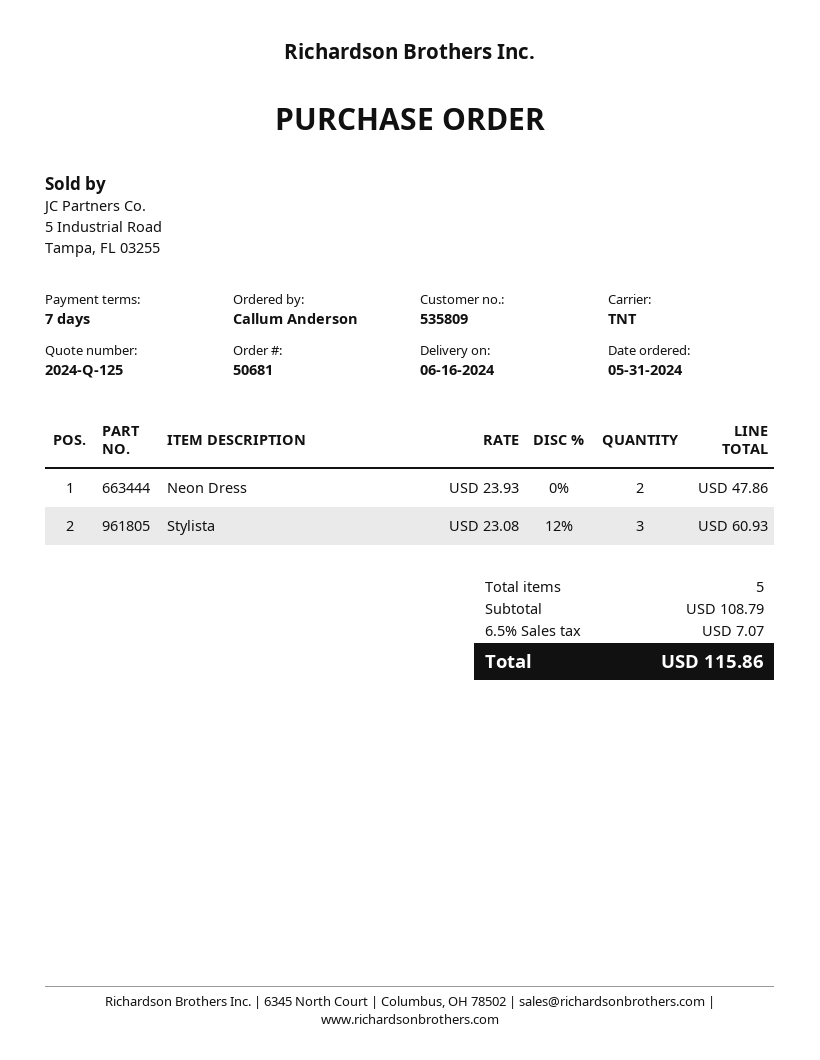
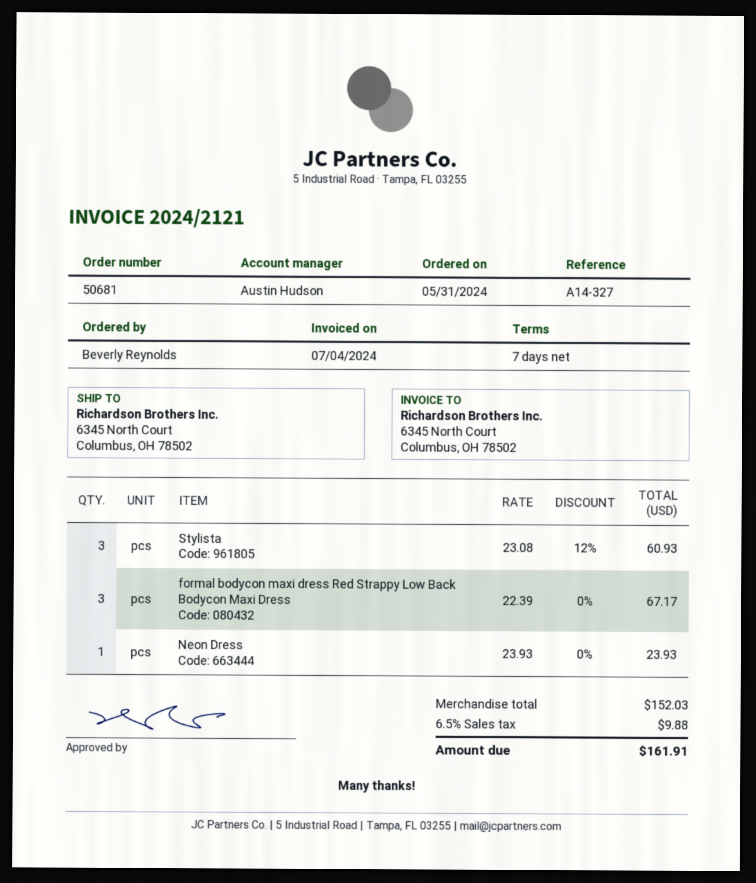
ordered by: Callum Anderson -> Beverly Reynolds
Neon Dress: 2 x 23.93 = 47.86 -> 1 x 23.93 = 23.93
formal bodycon maxi dress Red Strappy Low Back Bodycon Maxi Dress: none -> 3 x 22.39 = 67.17
subtotal: 108.79 -> 152.03
tax: 6.5% = 7.07 -> 6.5% = 9.88
total: 115.86 -> 161.91

